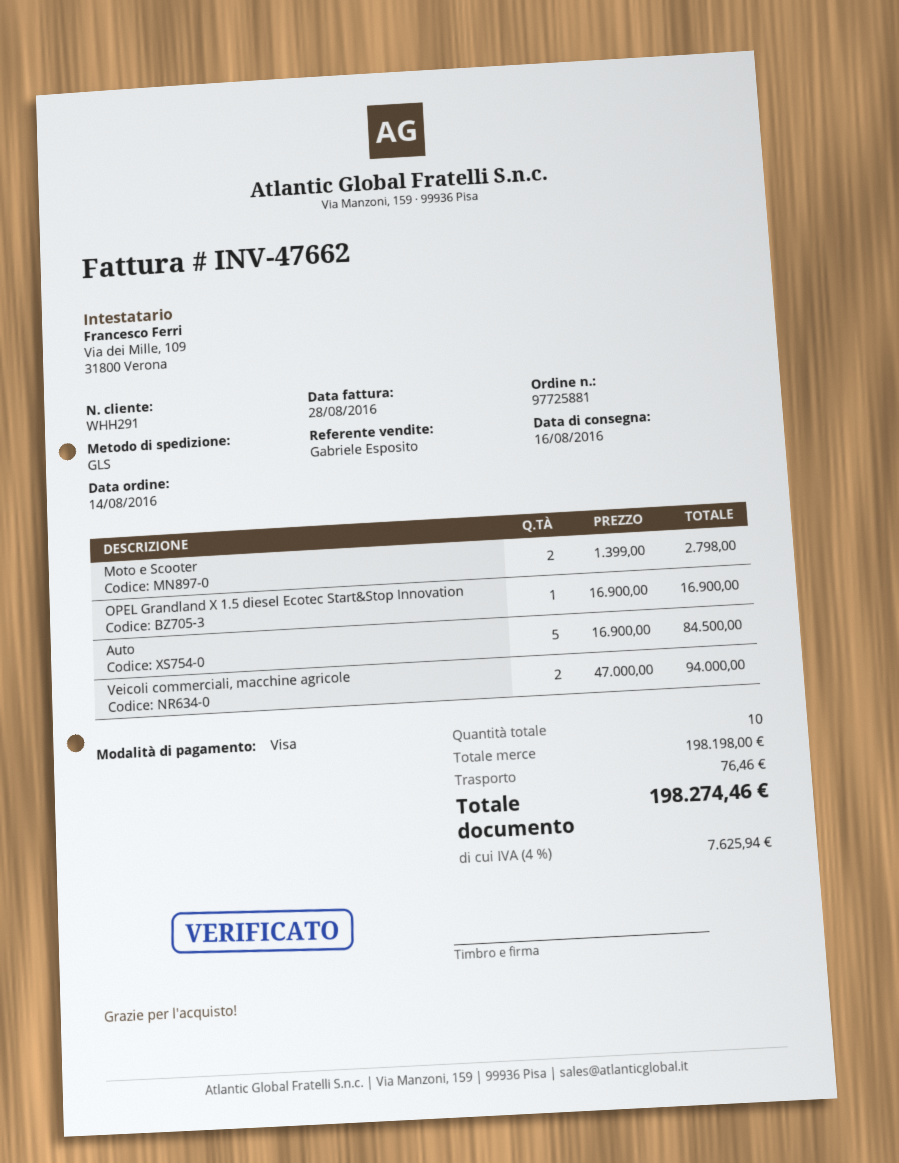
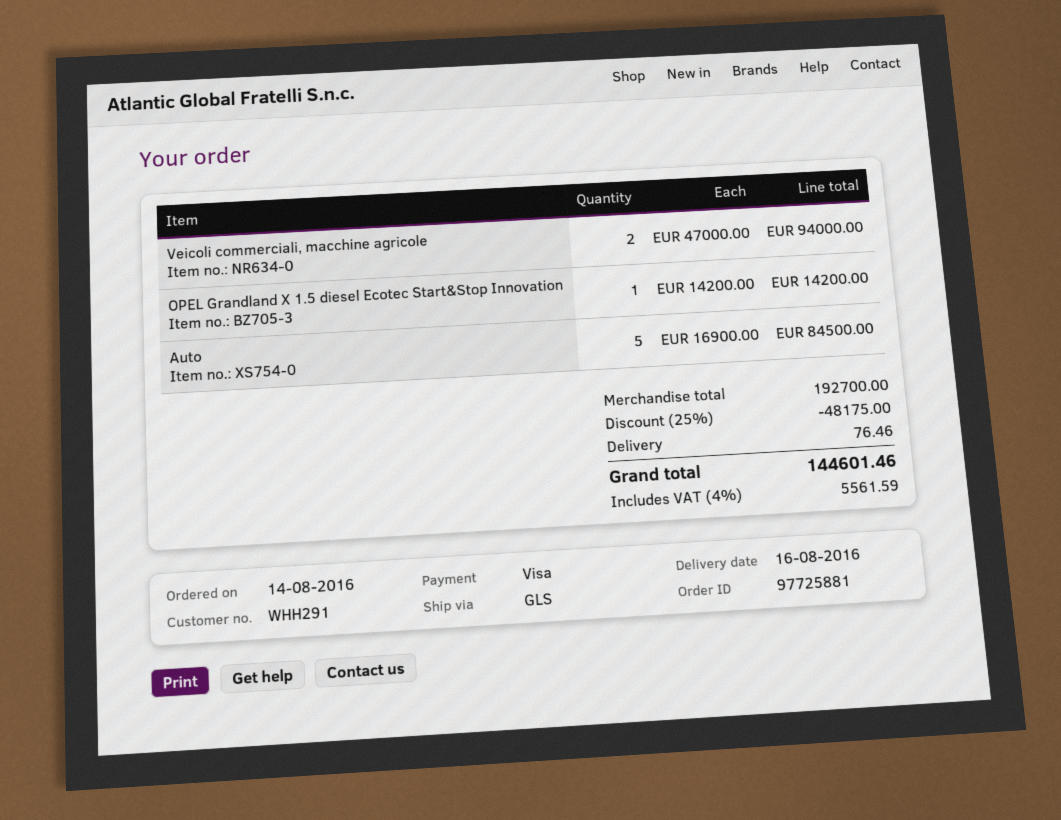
Moto e Scooter: 2 x 1399.00 = 2798.00 -> none
OPEL Grandland X 1.5 diesel Ecotec Start&Stop Innovation: 1 x 16900.00 = 16900.00 -> 1 x 14200.00 = 14200.00
subtotal: 198198.00 -> 192700.00
discount: none -> 25% = 48175.00
tax: 4% = 7625.94 -> 4% = 5561.59
total: 198274.46 -> 144601.46

